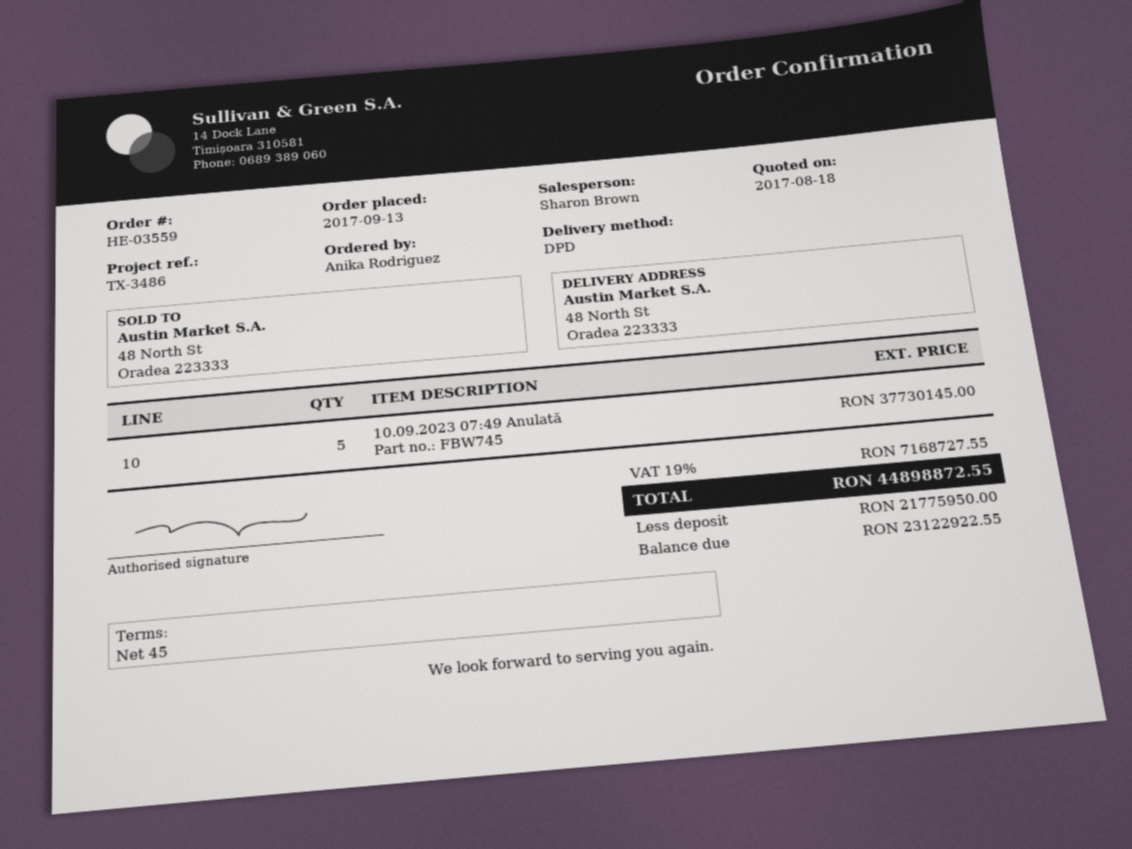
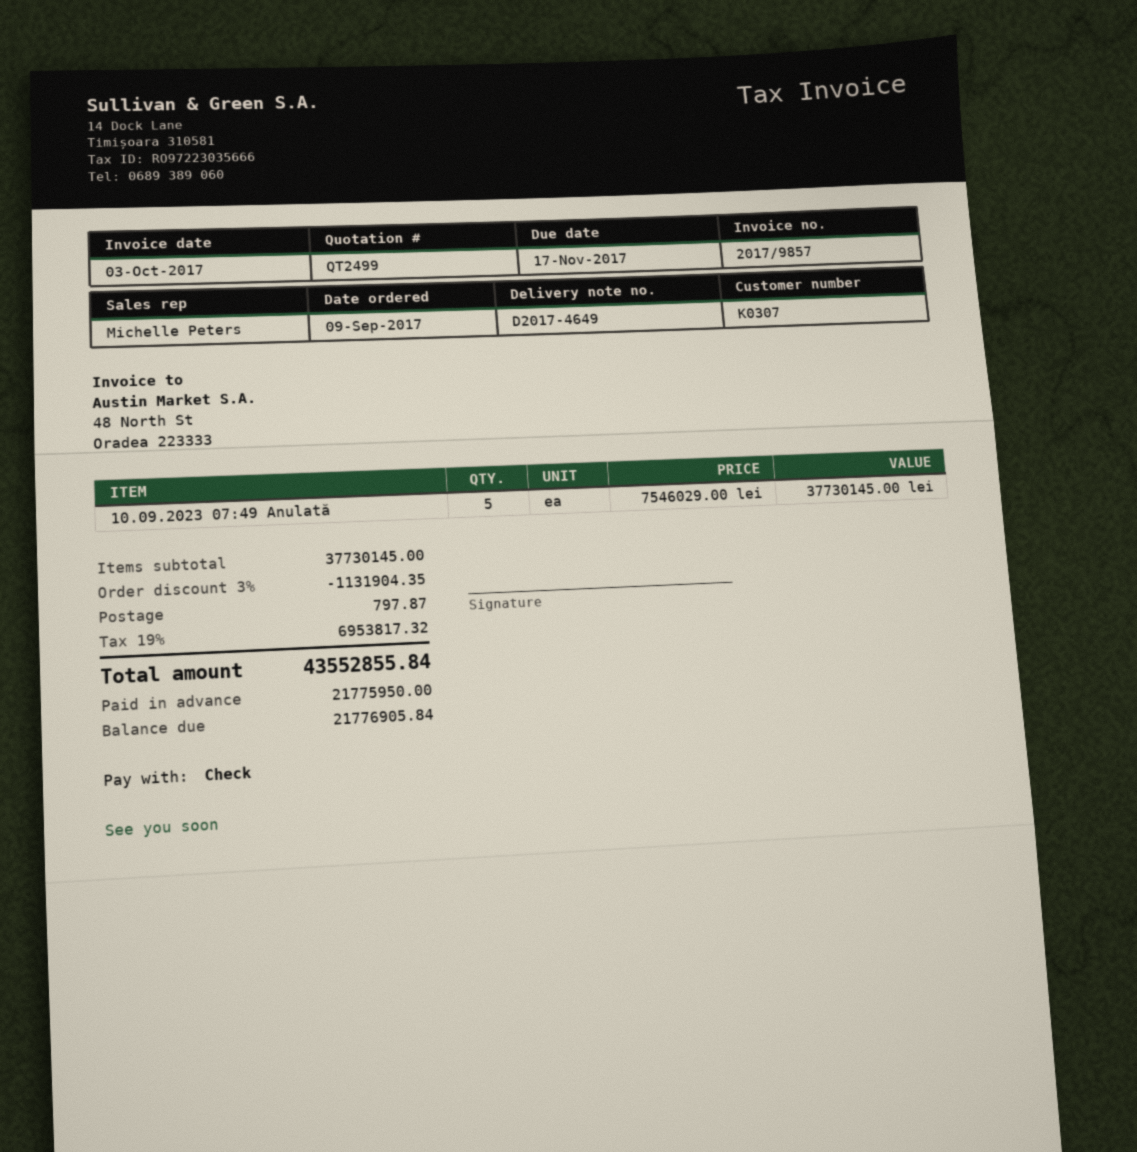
order date: 2017-09-13 -> 2017-09-09
sales rep: Sharon Brown -> Michelle Peters
discount: none -> 3% = 1131904.35
shipping: none -> 797.87
tax: 19% = 7168727.55 -> 19% = 6953817.32
total: 44898872.55 -> 43552855.84
balance: 23122922.55 -> 21776905.84

